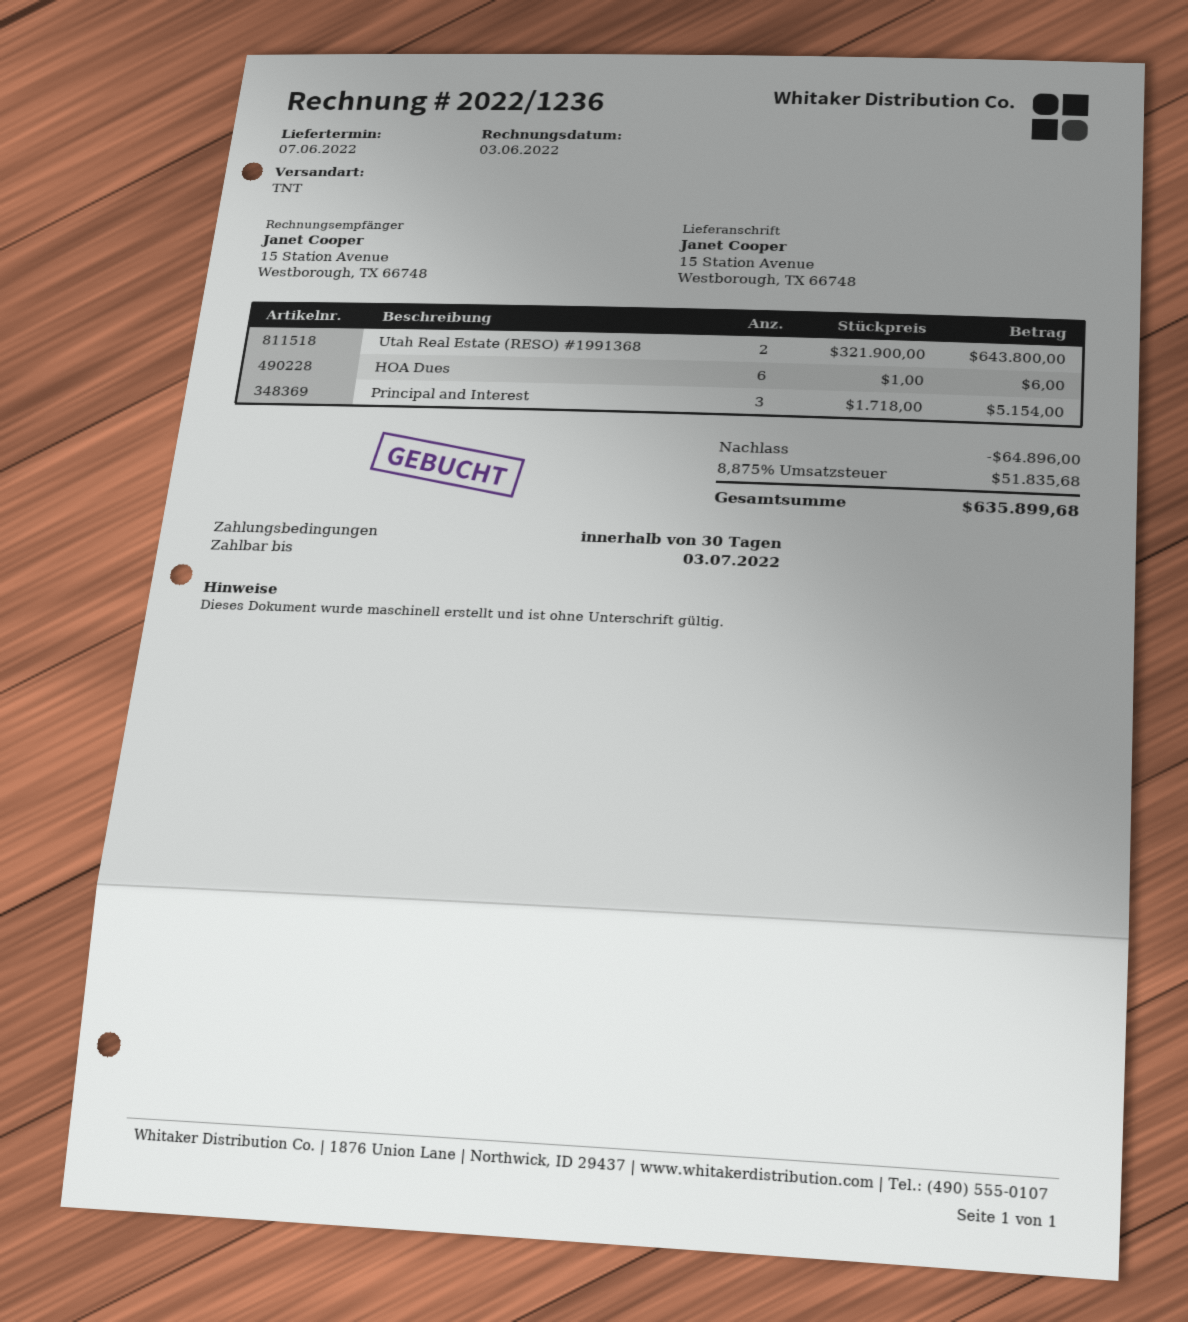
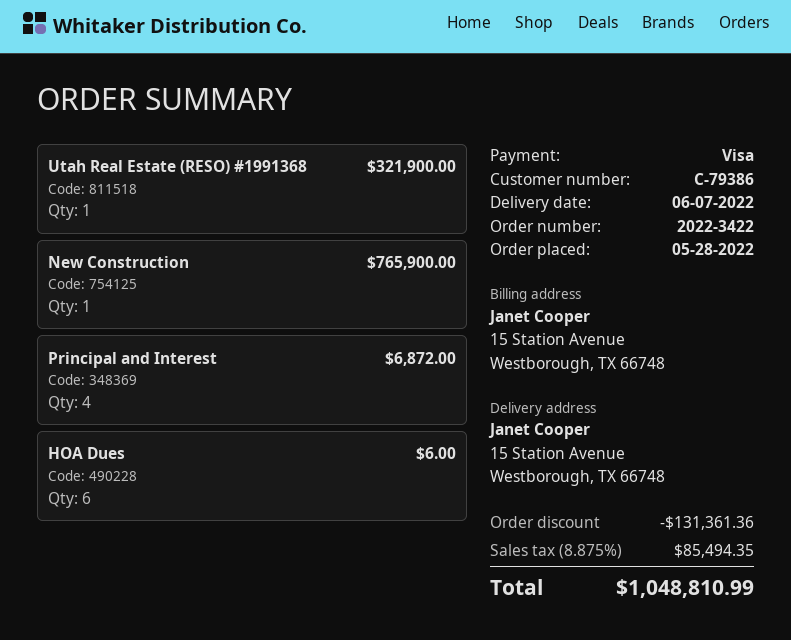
Utah Real Estate (RESO) #1991368: 2 for 643800.00 -> 1 for 321900.00
Principal and Interest: 3 for 5154.00 -> 4 for 6872.00
New Construction: none -> 1 for 765900.00
discount: 64896.00 -> 131361.36
tax: 8.875% = 51835.68 -> 8.875% = 85494.35
total: 635899.68 -> 1048810.99

